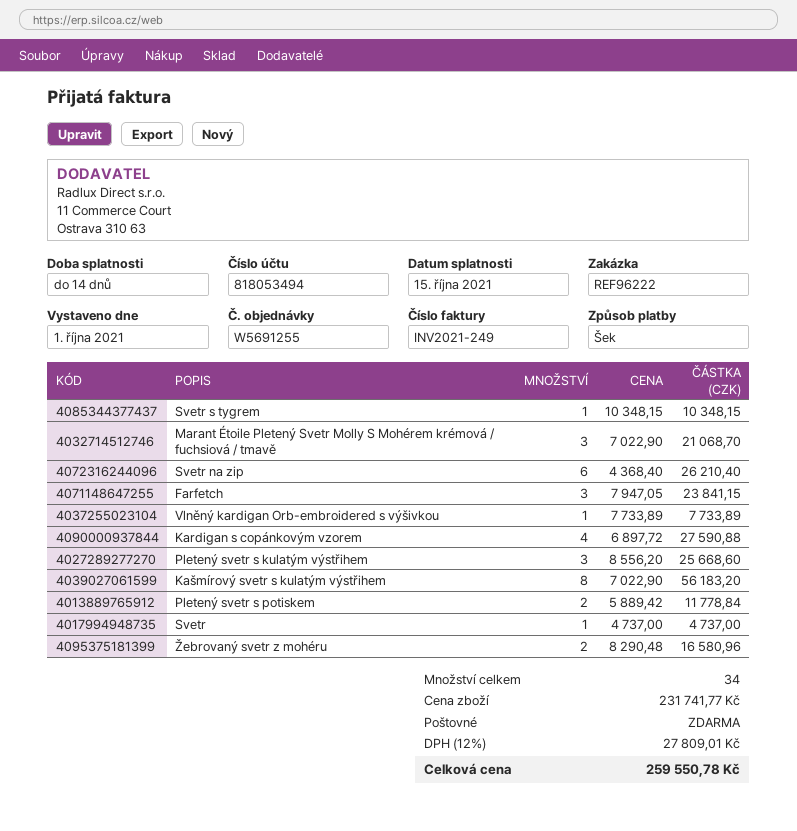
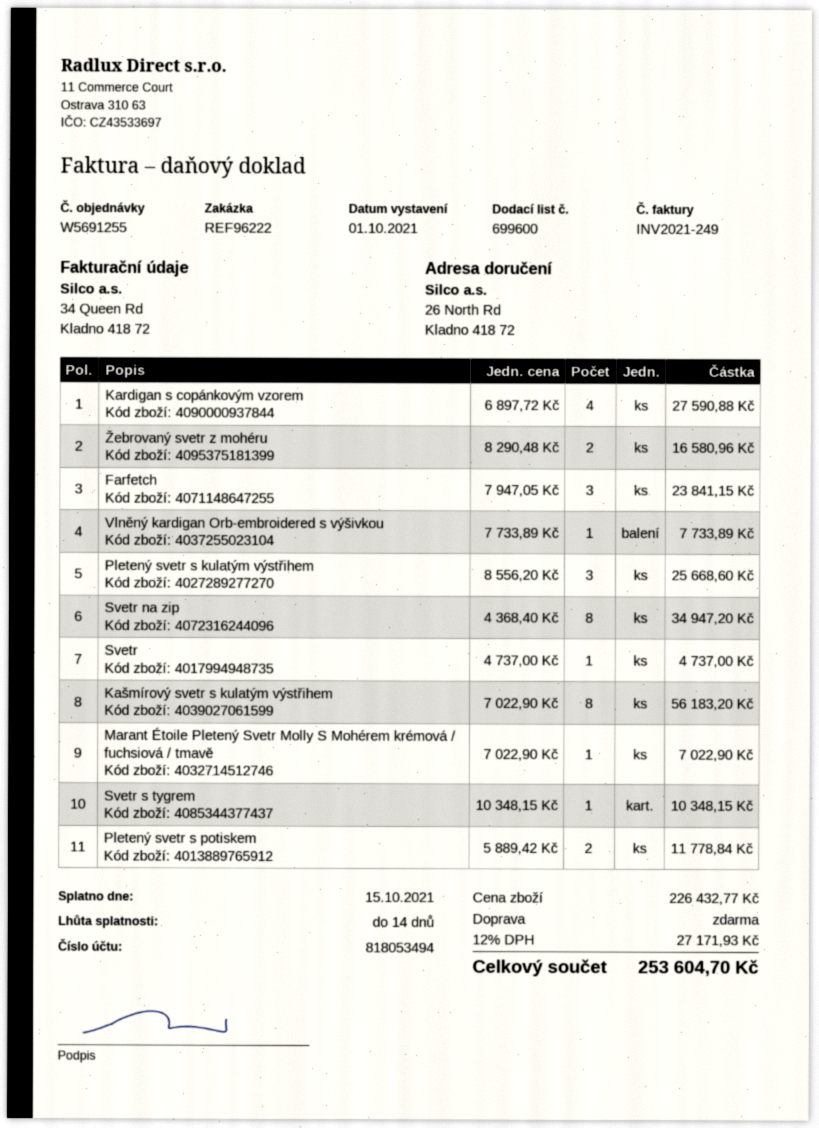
Marant Étoile Pletený Svetr Molly S Mohérem krémová / fuchsiová / tmavě: 3 x 7022.90 = 21068.70 -> 1 x 7022.90 = 7022.90
Svetr na zip: 6 x 4368.40 = 26210.40 -> 8 x 4368.40 = 34947.20
subtotal: 231741.77 -> 226432.77
tax: 12% = 27809.01 -> 12% = 27171.93
total: 259550.78 -> 253604.70

